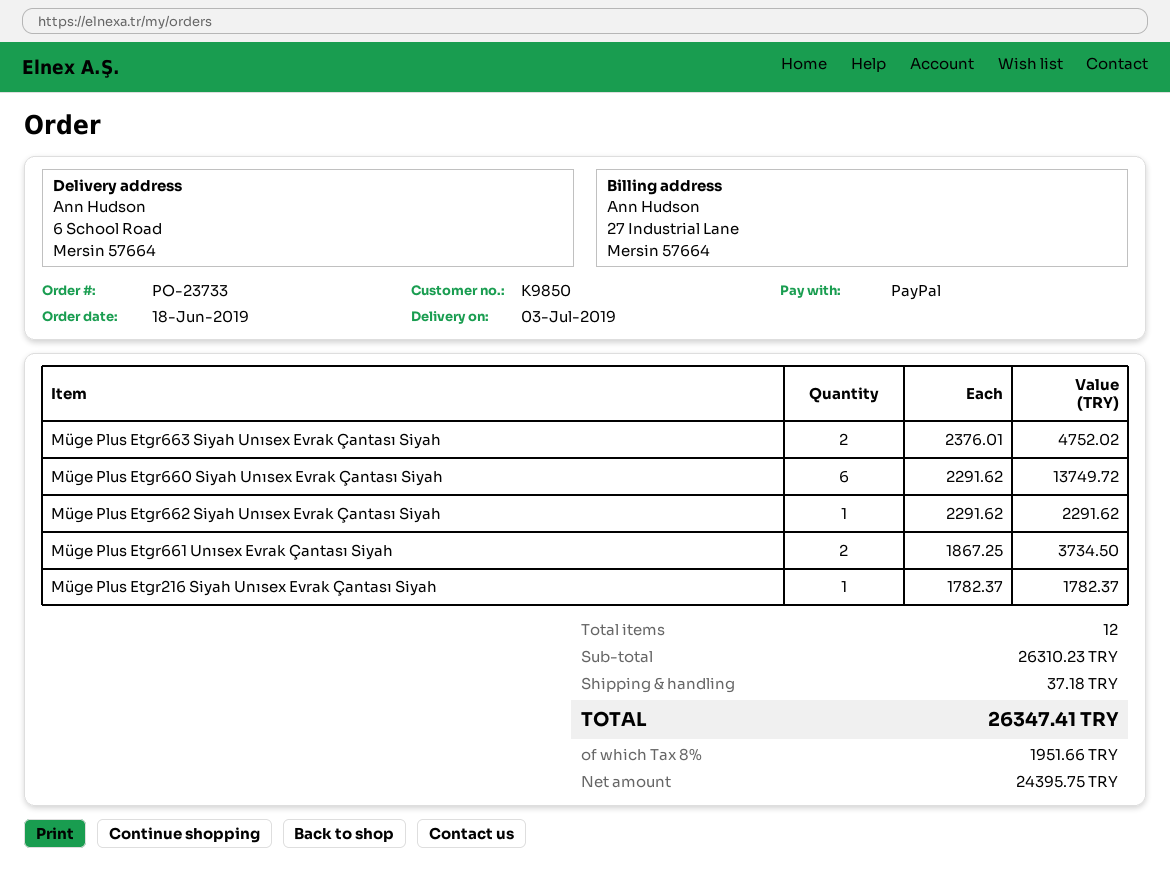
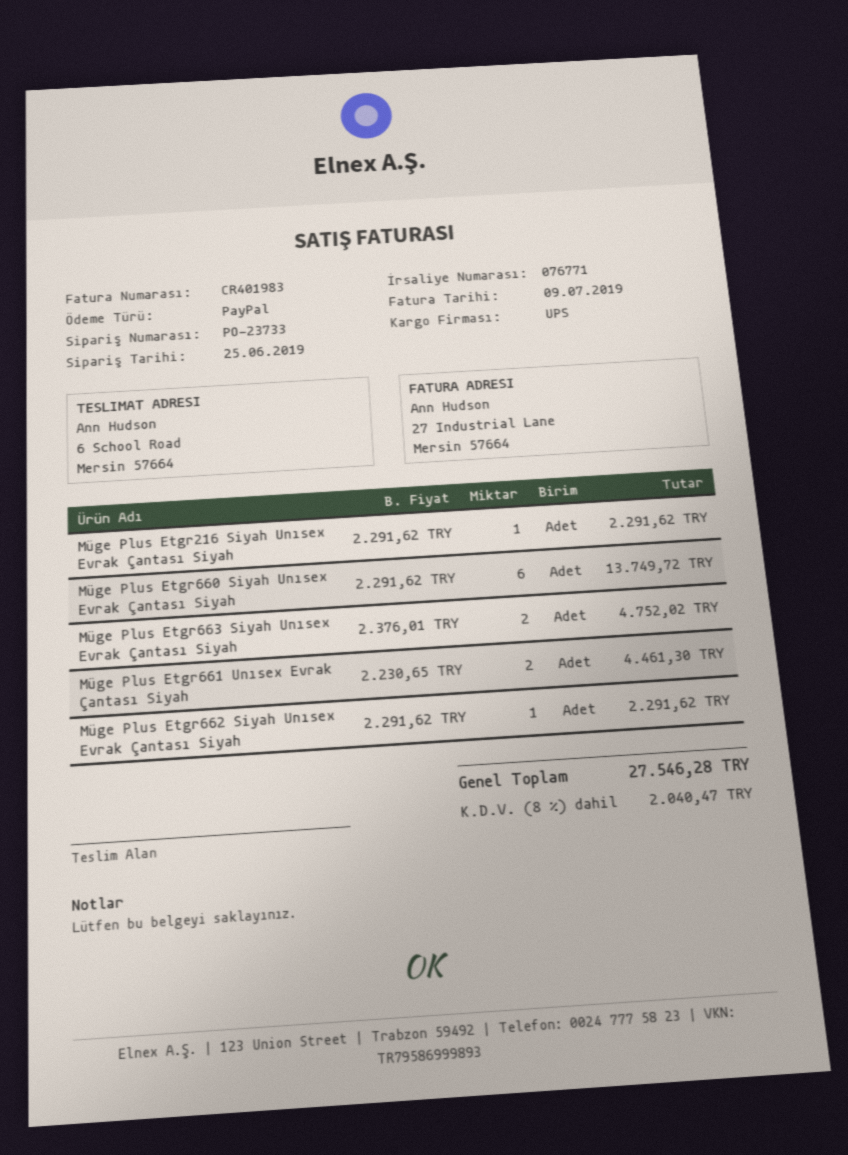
order date: 2019-06-18 -> 2019-06-25
Müge Plus Etgr661 Unısex Evrak Çantası Siyah: 2 x 1867.25 = 3734.50 -> 2 x 2230.65 = 4461.30
Müge Plus Etgr216 Siyah Unısex Evrak Çantası Siyah: 1 x 1782.37 = 1782.37 -> 1 x 2291.62 = 2291.62
shipping: 37.18 -> none
tax: 8% = 1951.66 -> 8% = 2040.47
total: 26347.41 -> 27546.28

